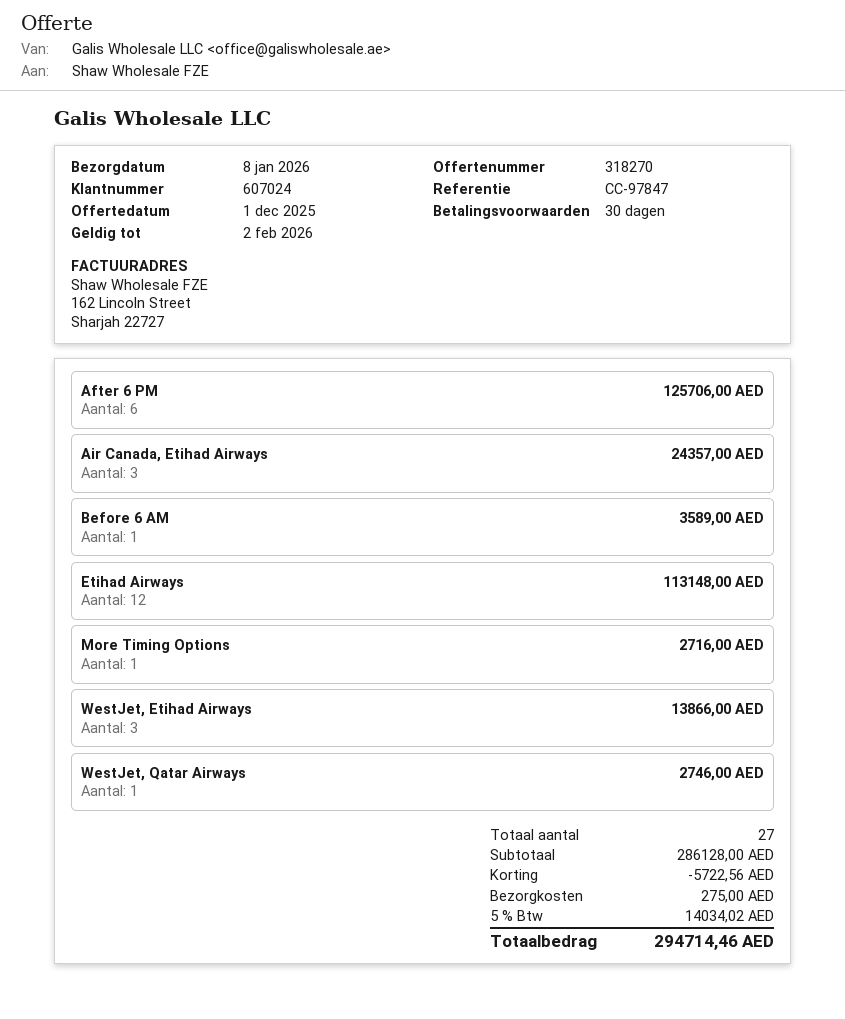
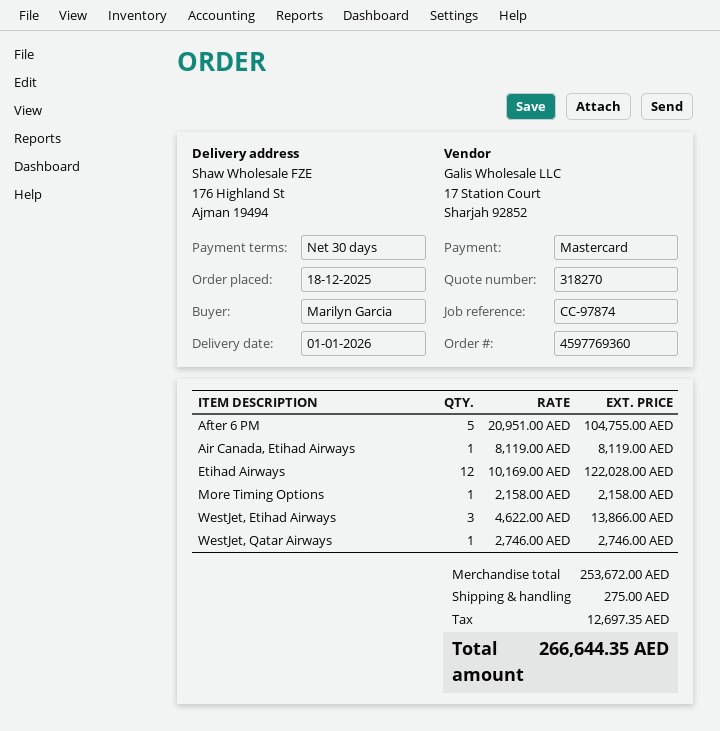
delivery date: 2026-01-08 -> 2026-01-01
reference: CC-97847 -> CC-97874
After 6 PM: 6 for 125706.00 -> 5 for 104755.00
Air Canada, Etihad Airways: 3 for 24357.00 -> 1 for 8119.00
Before 6 AM: 1 for 3589.00 -> none
Etihad Airways: 12 for 113148.00 -> 12 for 122028.00
More Timing Options: 1 for 2716.00 -> 1 for 2158.00
subtotal: 286128.00 -> 253672.00
discount: 5722.56 -> none
tax: 14034.02 -> 12697.35
total: 294714.46 -> 266644.35

